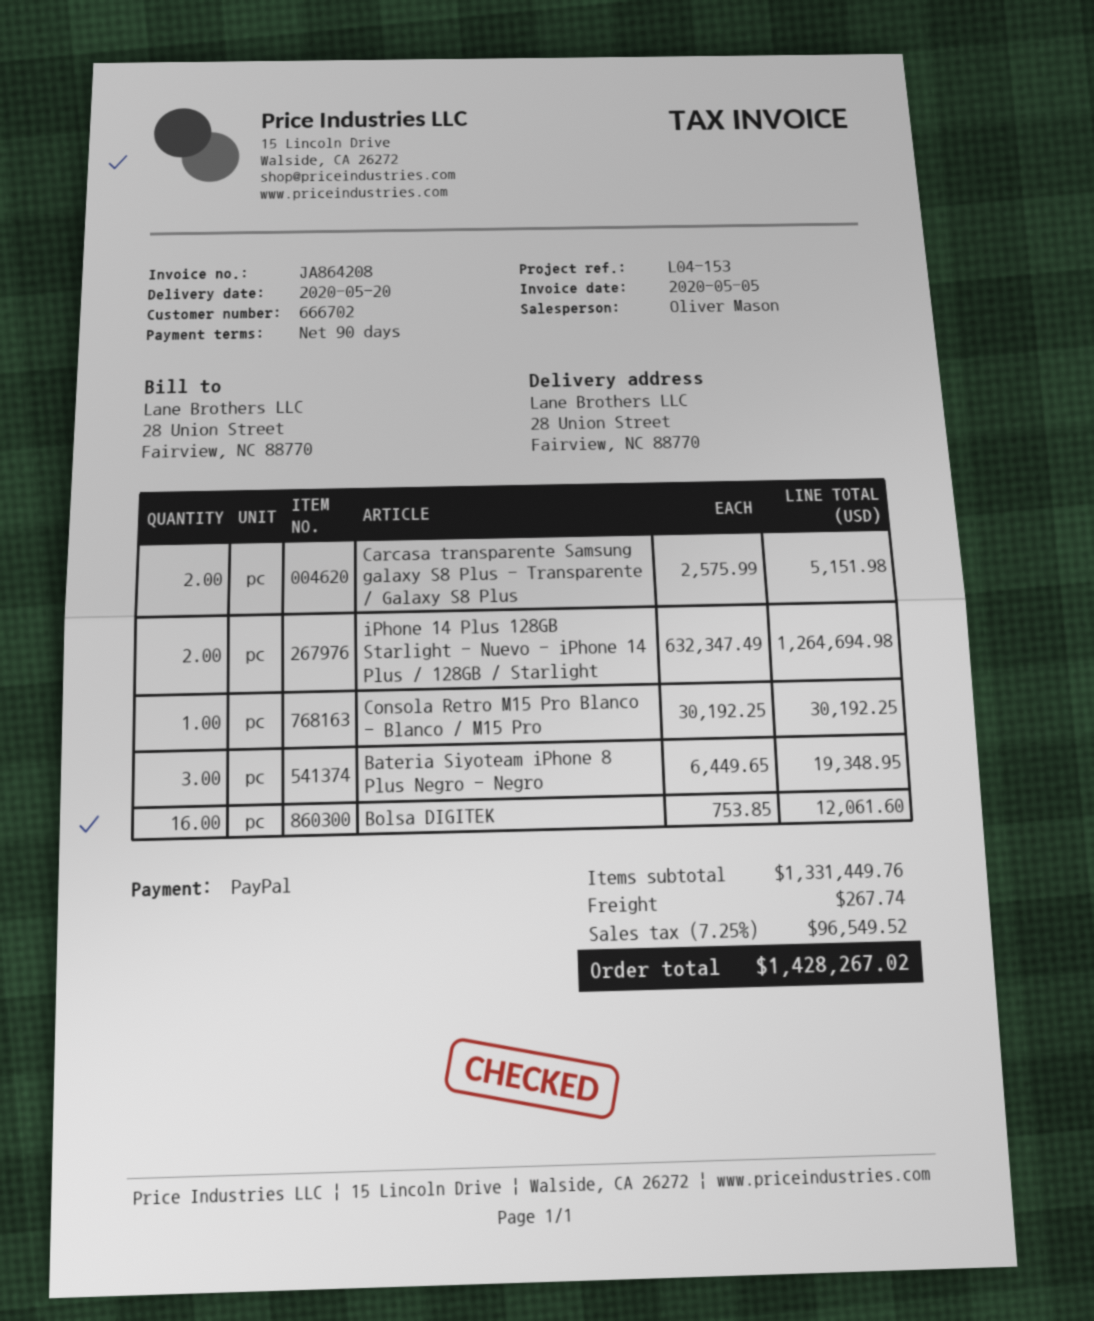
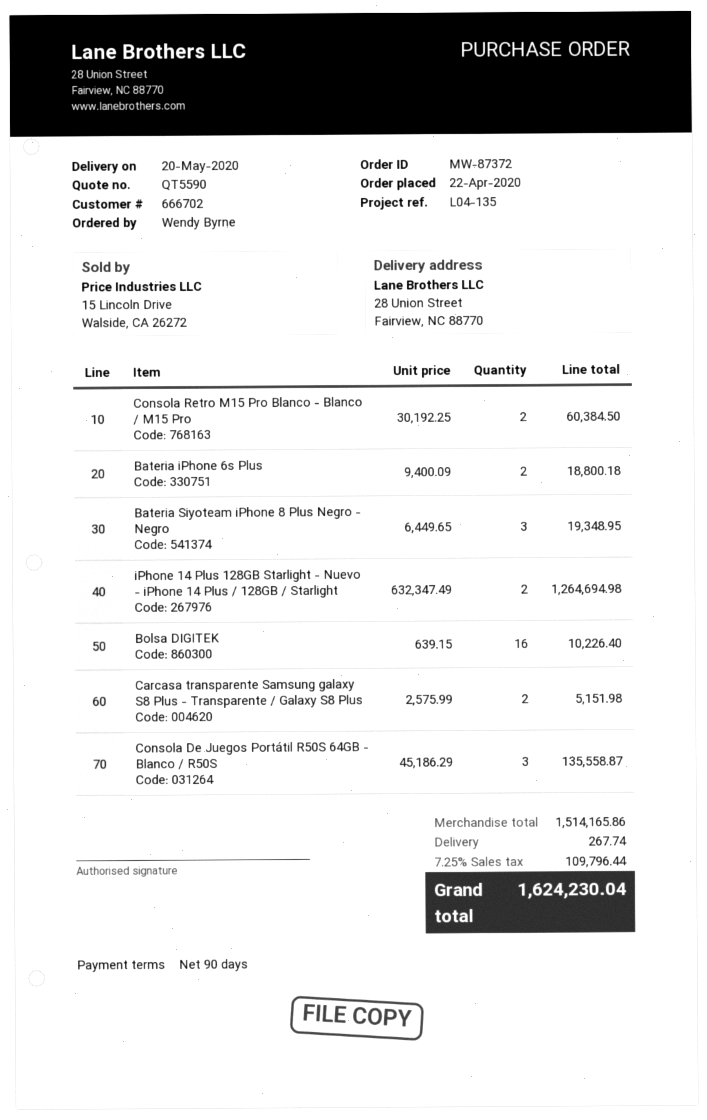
reference: L04-153 -> L04-135
Consola Retro M15 Pro Blanco - Blanco / M15 Pro: 1 x 30192.25 = 30192.25 -> 2 x 30192.25 = 60384.50
Bolsa DIGITEK: 16 x 753.85 = 12061.60 -> 16 x 639.15 = 10226.40
Bateria iPhone 6s Plus: none -> 2 x 9400.09 = 18800.18
Consola De Juegos Portátil R50S 64GB - Blanco / R50S: none -> 3 x 45186.29 = 135558.87
subtotal: 1331449.76 -> 1514165.86
tax: 7.25% = 96549.52 -> 7.25% = 109796.44
total: 1428267.02 -> 1624230.04

